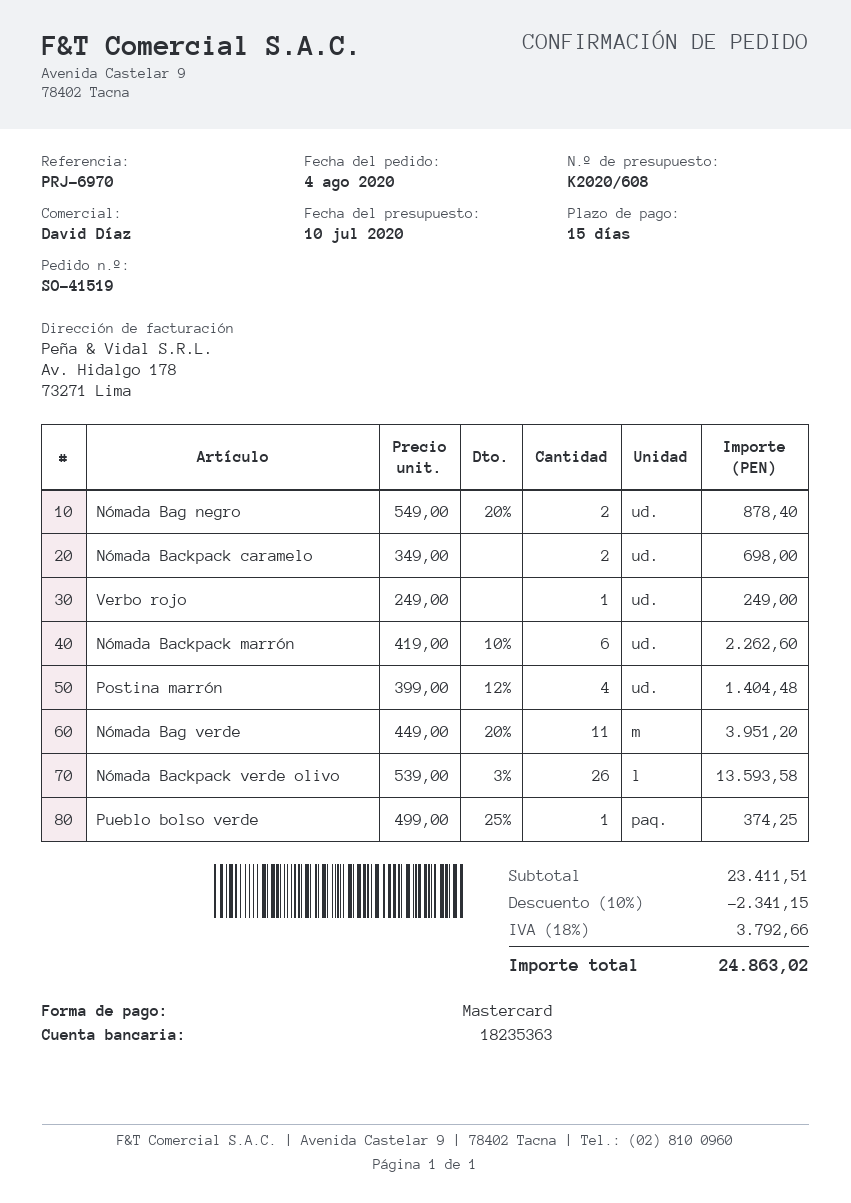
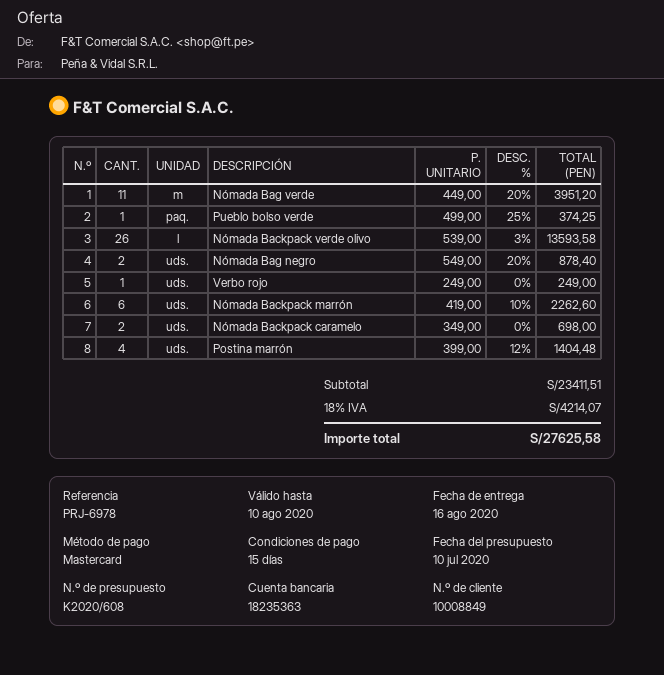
reference: PRJ-6970 -> PRJ-6978
discount: 10% = 2341.15 -> none
tax: 18% = 3792.66 -> 18% = 4214.07
total: 24863.02 -> 27625.58

